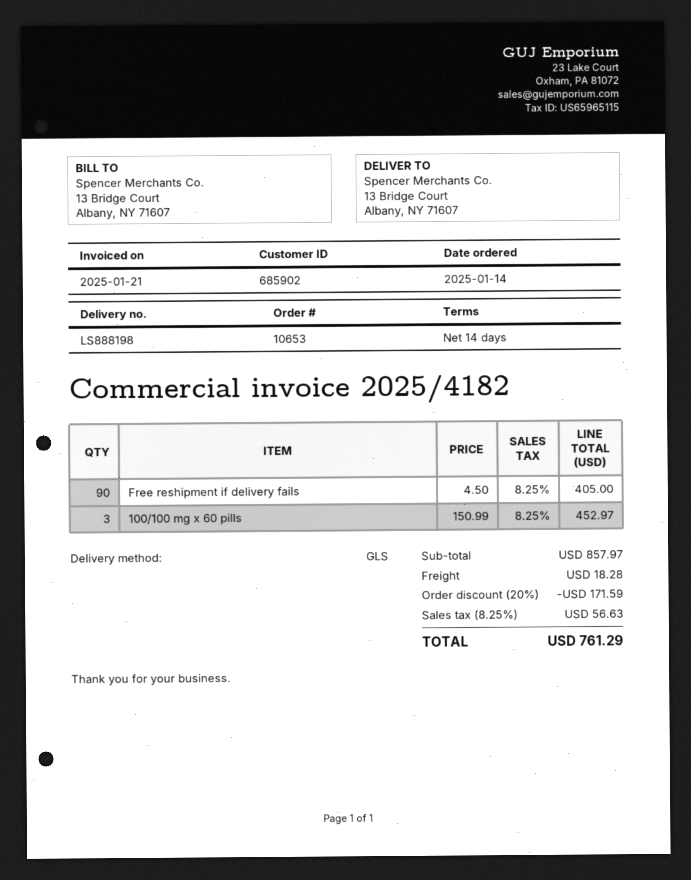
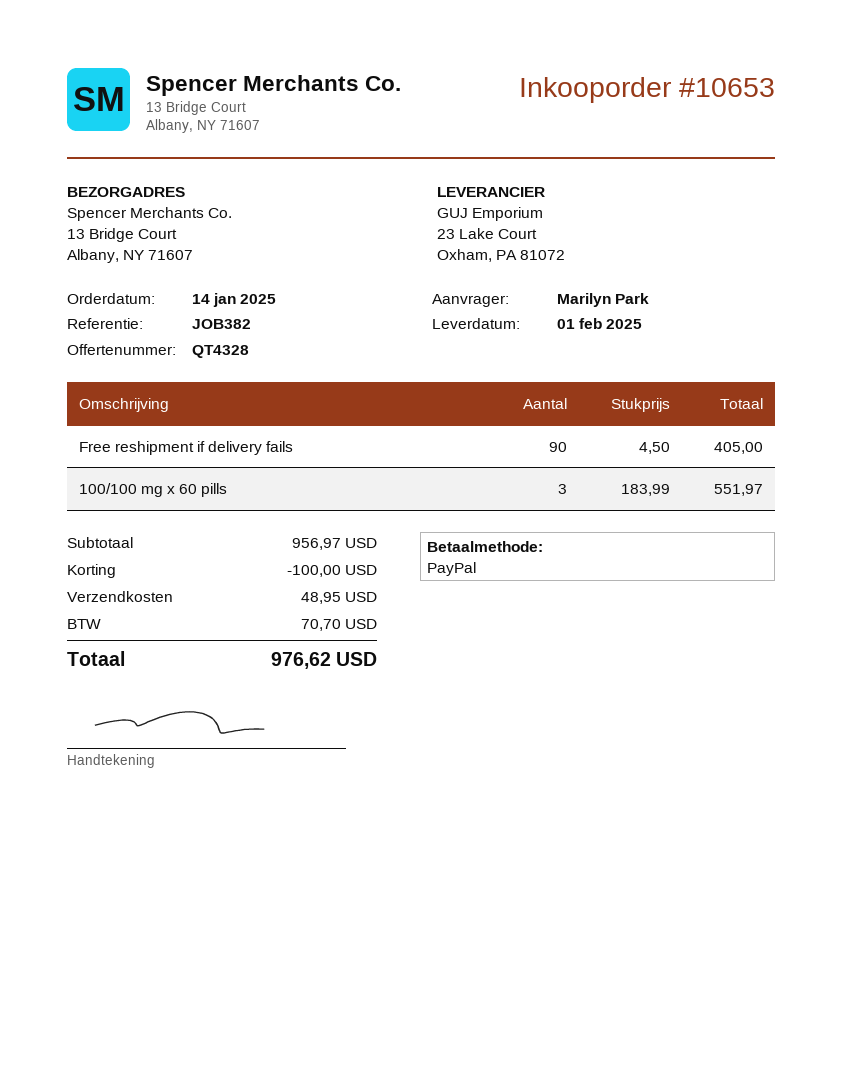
100/100 mg x 60 pills: 3 x 150.99 = 452.97 -> 3 x 183.99 = 551.97
subtotal: 857.97 -> 956.97
discount: 171.59 -> 100.00
shipping: 18.28 -> 48.95
tax: 56.63 -> 70.70
total: 761.29 -> 976.62

